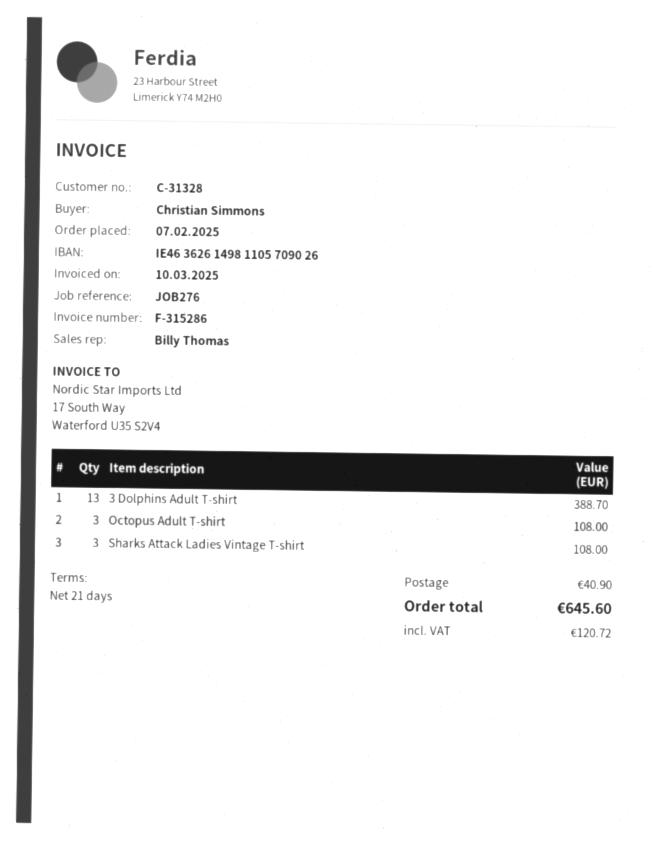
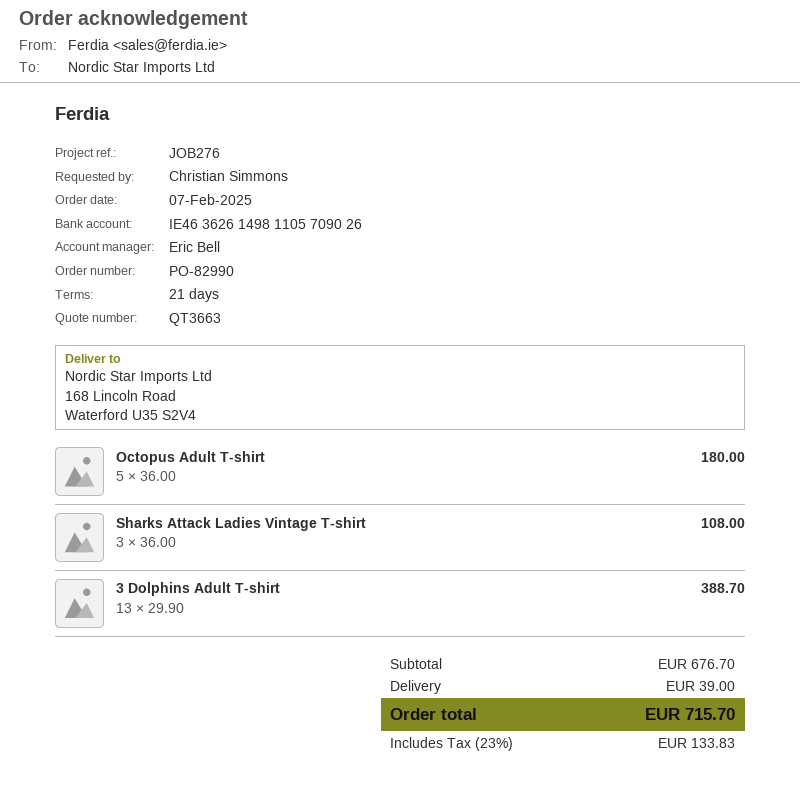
sales rep: Billy Thomas -> Eric Bell
Octopus Adult T-shirt: 3 for 108.00 -> 5 for 180.00
shipping: 40.90 -> 39.00
tax: 120.72 -> 133.83
total: 645.60 -> 715.70

